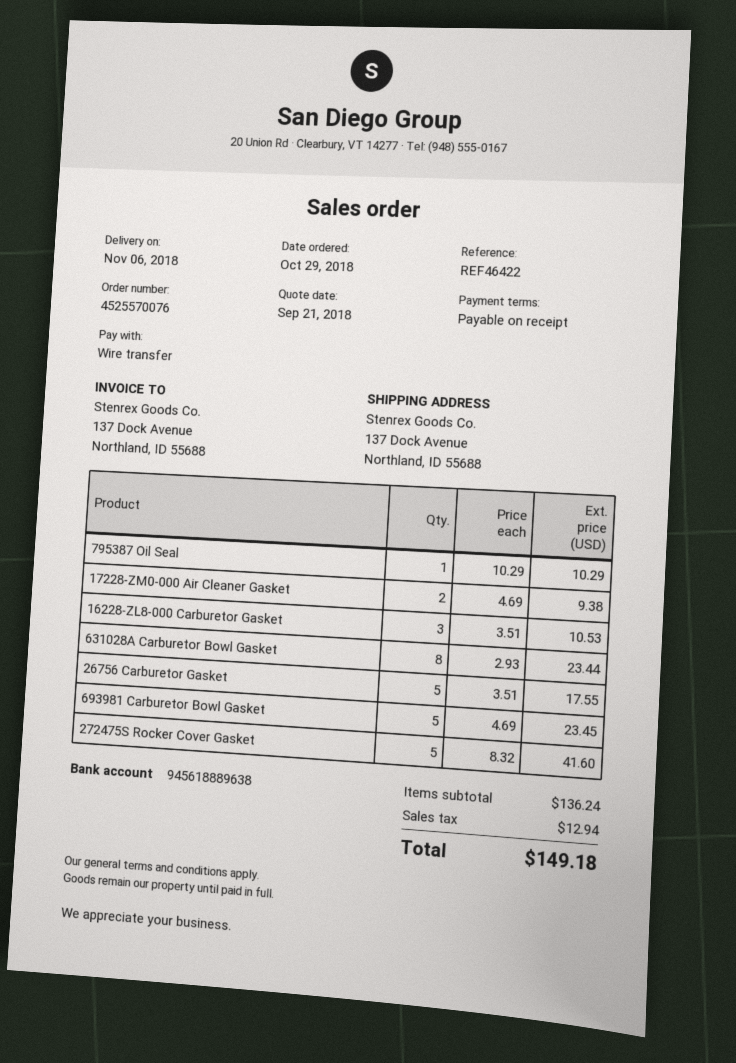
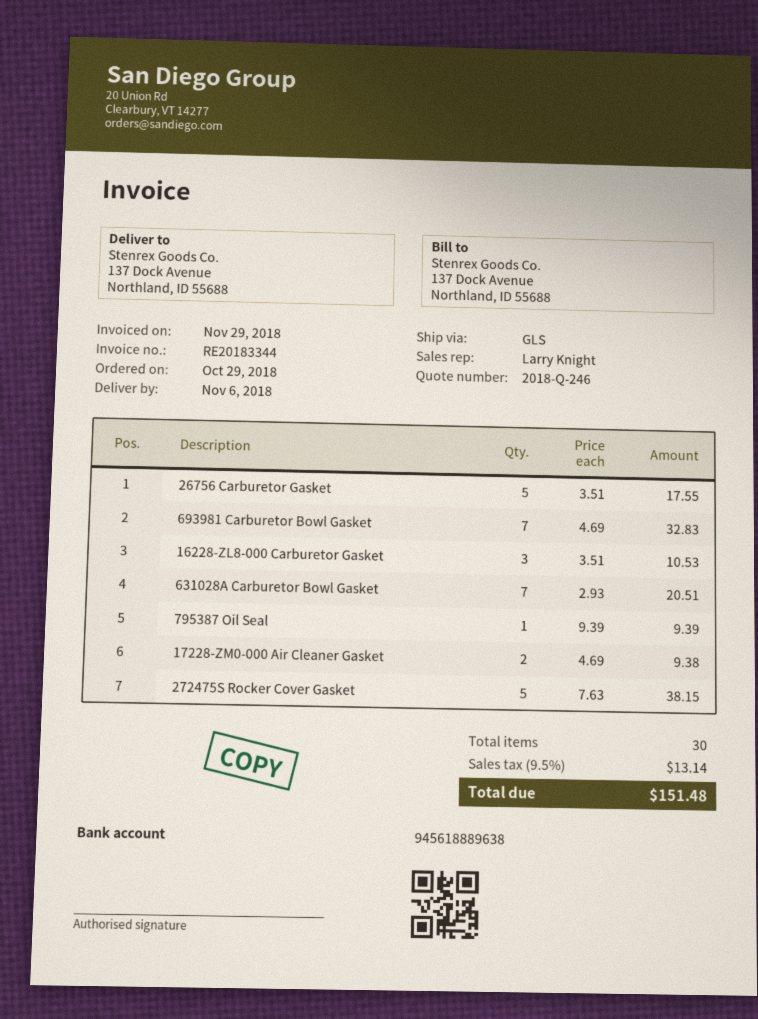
795387 Oil Seal: 1 x 10.29 = 10.29 -> 1 x 9.39 = 9.39
631028A Carburetor Bowl Gasket: 8 x 2.93 = 23.44 -> 7 x 2.93 = 20.51
693981 Carburetor Bowl Gasket: 5 x 4.69 = 23.45 -> 7 x 4.69 = 32.83
272475S Rocker Cover Gasket: 5 x 8.32 = 41.60 -> 5 x 7.63 = 38.15
tax: 12.94 -> 13.14
total: 149.18 -> 151.48

